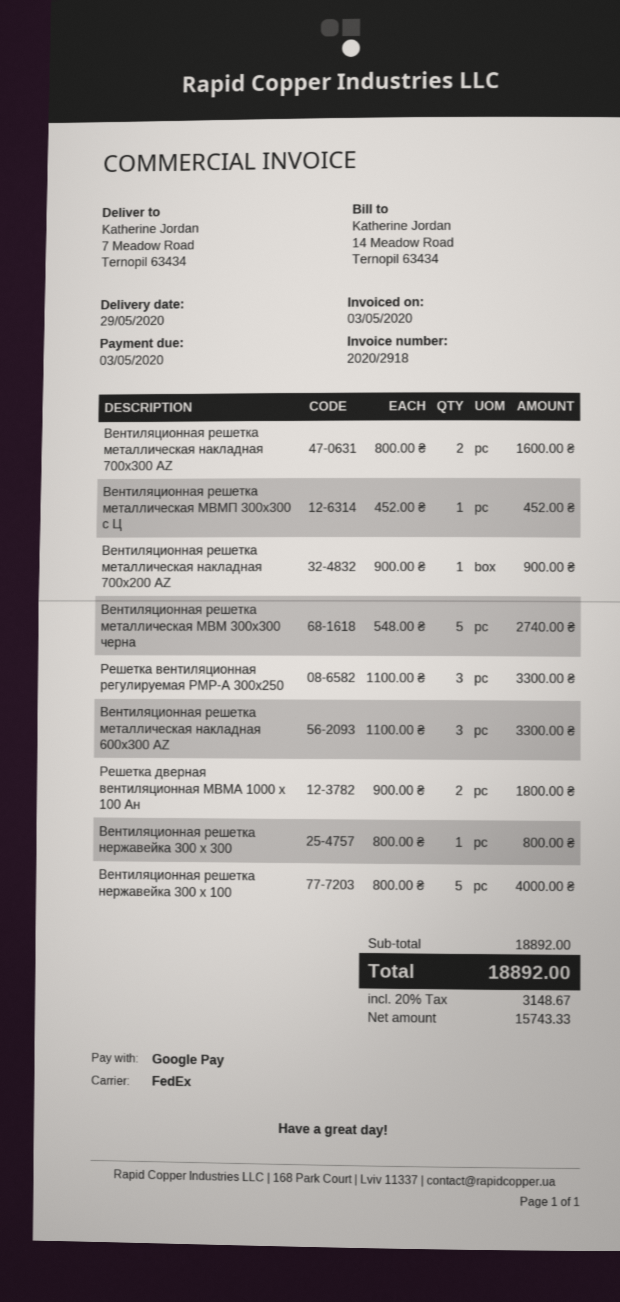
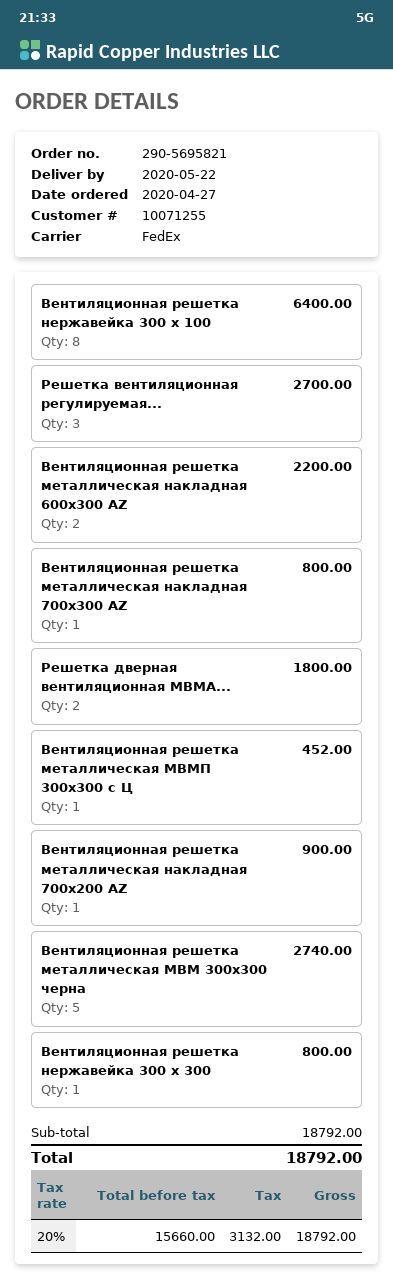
delivery date: 2020-05-29 -> 2020-05-22
Вентиляционная решетка металлическая накладная 700х300 AZ: 2 for 1600.00 -> 1 for 800.00
Решетка вентиляционная регулируемая РМР-А 300х250: 3 for 3300.00 -> 3 for 2700.00
Вентиляционная решетка металлическая накладная 600х300 AZ: 3 for 3300.00 -> 2 for 2200.00
Вентиляционная решетка нержавейка 300 х 100: 5 for 4000.00 -> 8 for 6400.00
subtotal: 18892.00 -> 18792.00
net: 15743.33 -> 15660.00
tax: 20% = 3148.67 -> 20% = 3132.00
total: 18892.00 -> 18792.00

